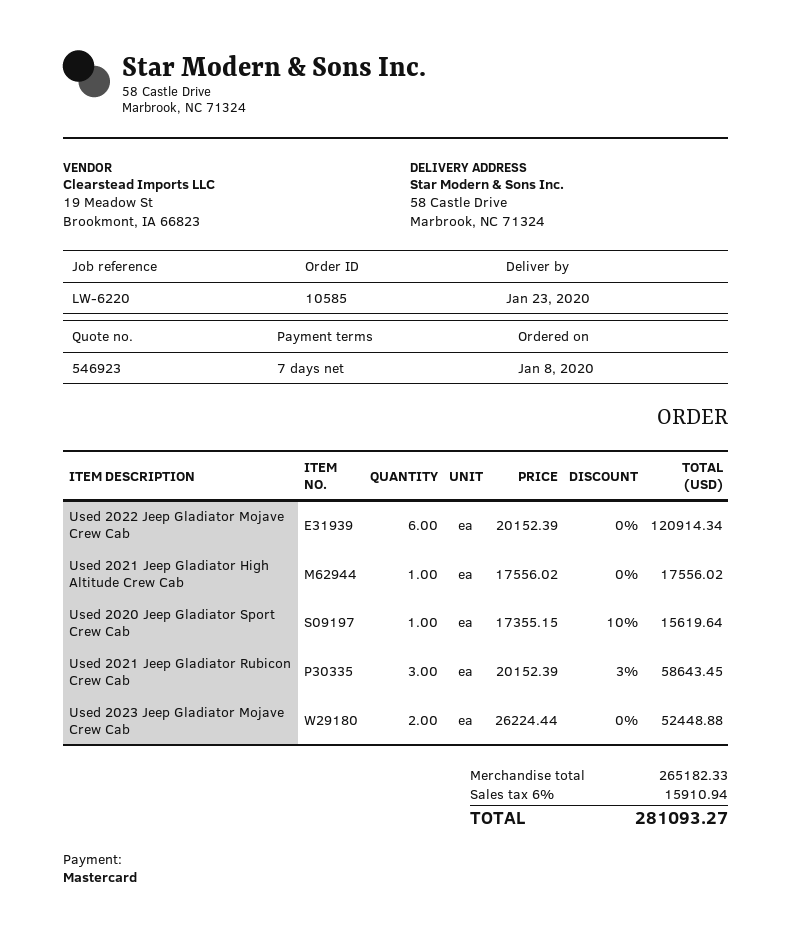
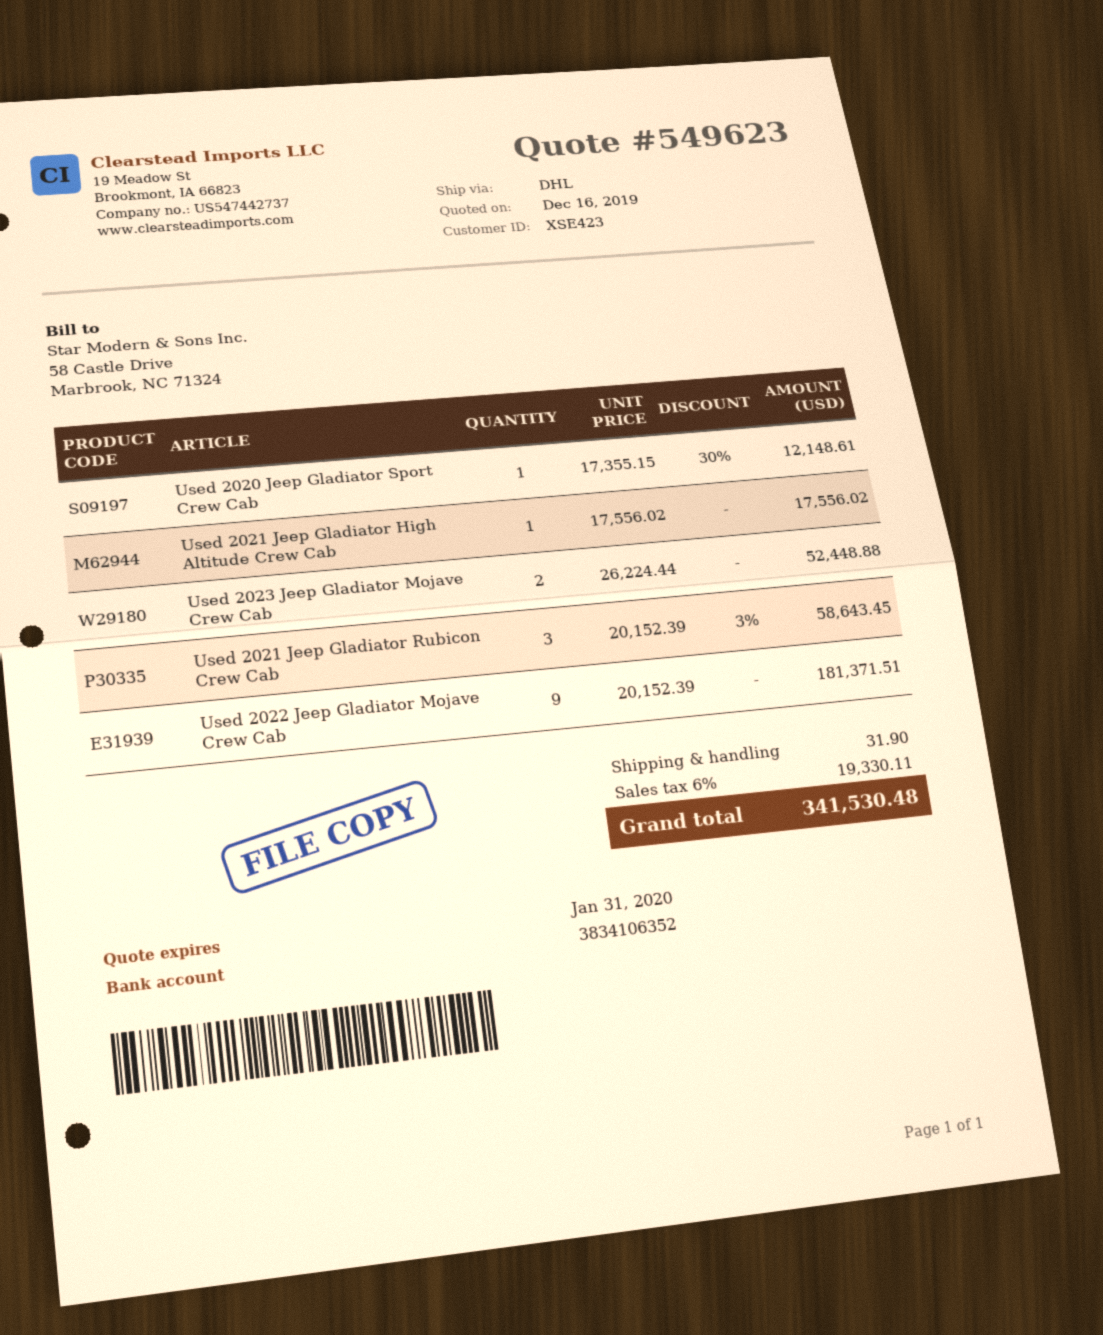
quote number: 546923 -> 549623
Used 2022 Jeep Gladiator Mojave Crew Cab: 6 x 20152.39 = 120914.34 -> 9 x 20152.39 = 181371.51
Used 2020 Jeep Gladiator Sport Crew Cab: 1 x 17355.15 - 10% = 15619.64 -> 1 x 17355.15 - 30% = 12148.61
shipping: none -> 31.90
tax: 6% = 15910.94 -> 6% = 19330.11
total: 281093.27 -> 341530.48

